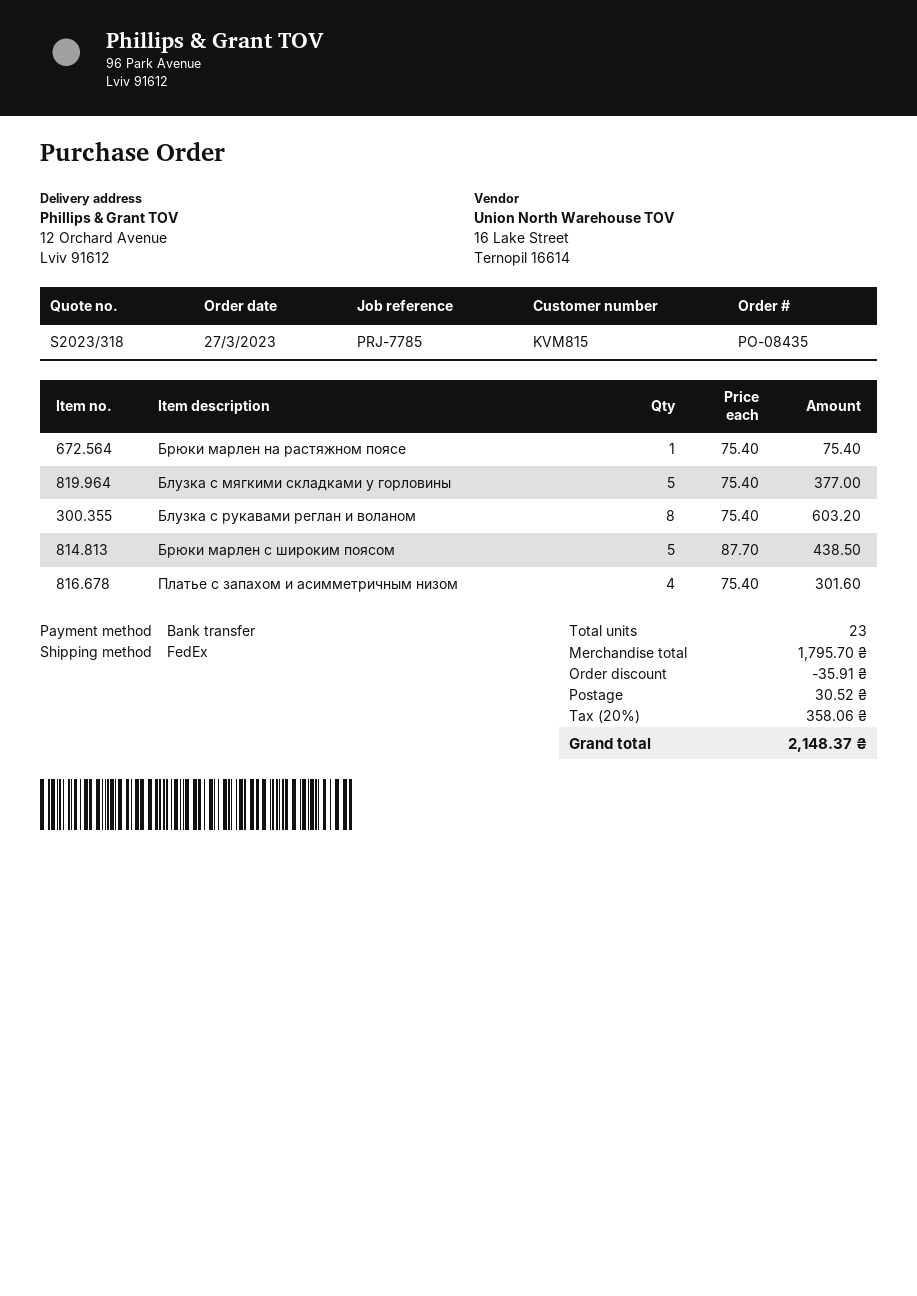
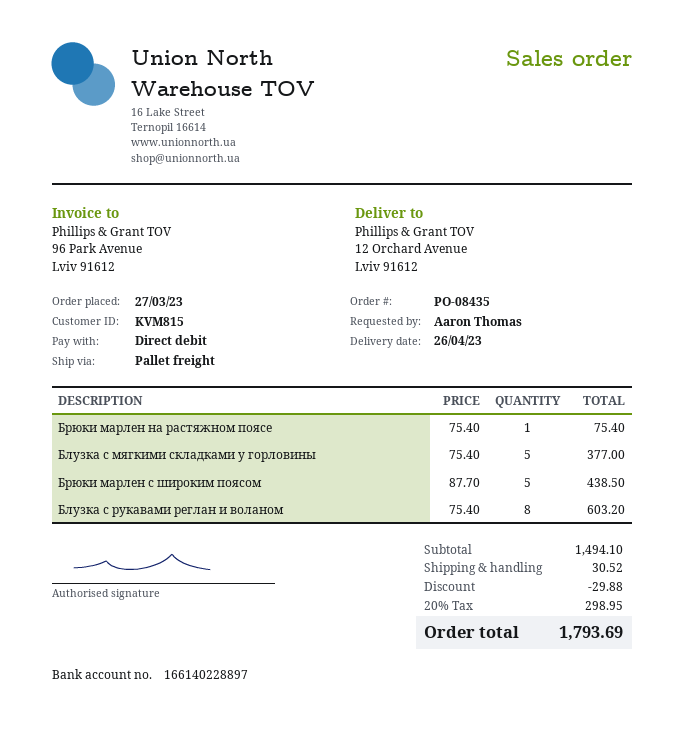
payment method: bank transfer -> direct debit
shipping method: FedEx -> pallet freight
Платье с запахом и асимметричным низом: 4 x 75.40 = 301.60 -> none
subtotal: 1795.70 -> 1494.10
discount: 35.91 -> 29.88
tax: 20% = 358.06 -> 20% = 298.95
total: 2148.37 -> 1793.69

